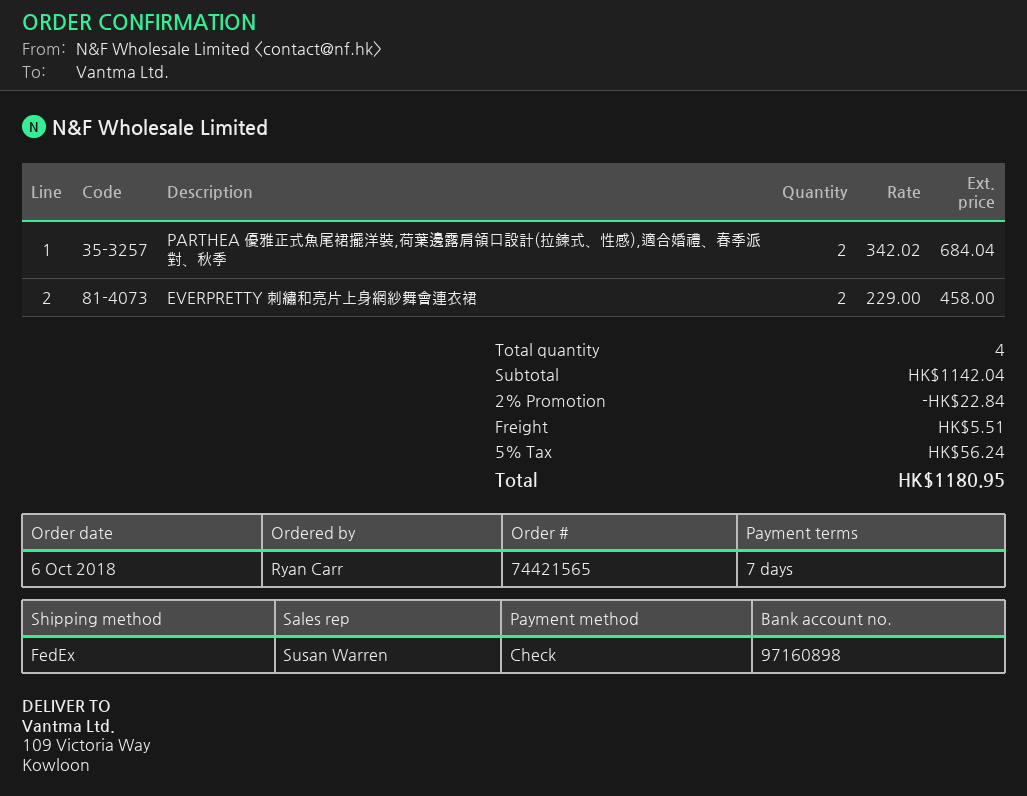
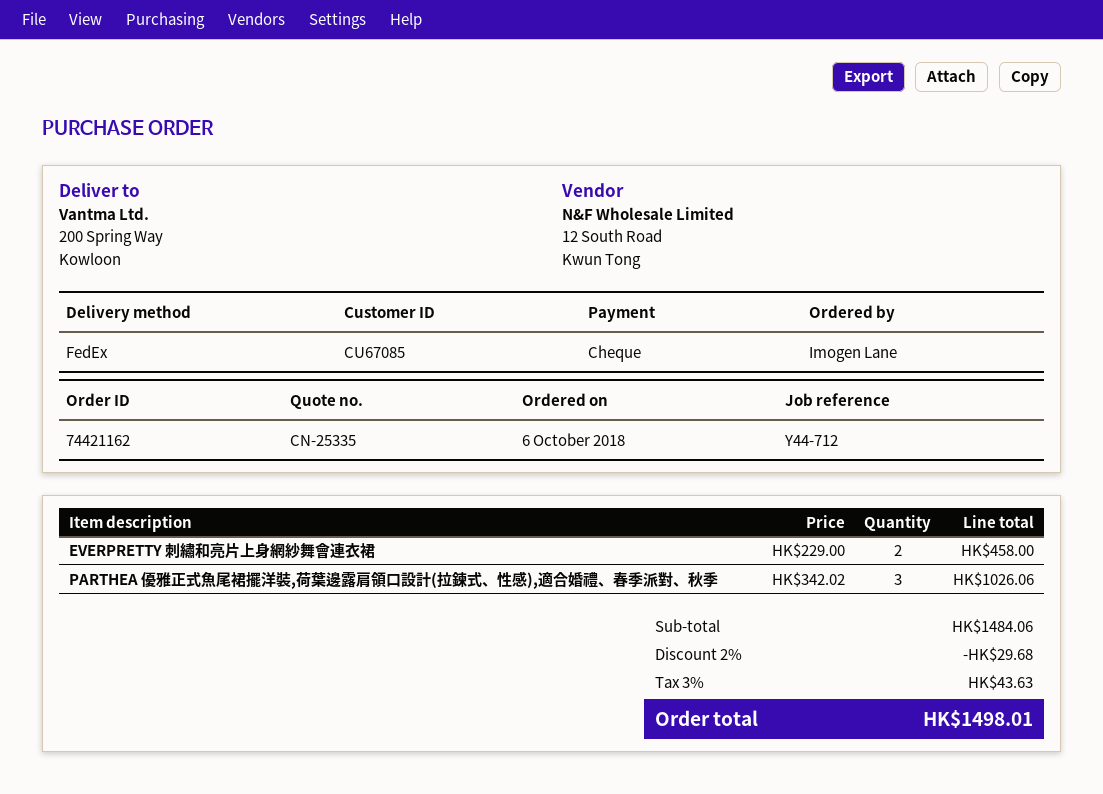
order number: 74421565 -> 74421162
ordered by: Ryan Carr -> Imogen Lane
ship to: 109 Victoria Way, Kowloon -> 200 Spring Way, Kowloon
PARTHEA 優雅正式魚尾裙擺洋裝,荷葉邊露肩領口設計(拉鍊式、性感),適合婚禮、春季派對、秋季: 2 x 342.02 = 684.04 -> 3 x 342.02 = 1026.06
subtotal: 1142.04 -> 1484.06
discount: 2% = 22.84 -> 2% = 29.68
shipping: 5.51 -> none
tax: 5% = 56.24 -> 3% = 43.63
total: 1180.95 -> 1498.01

